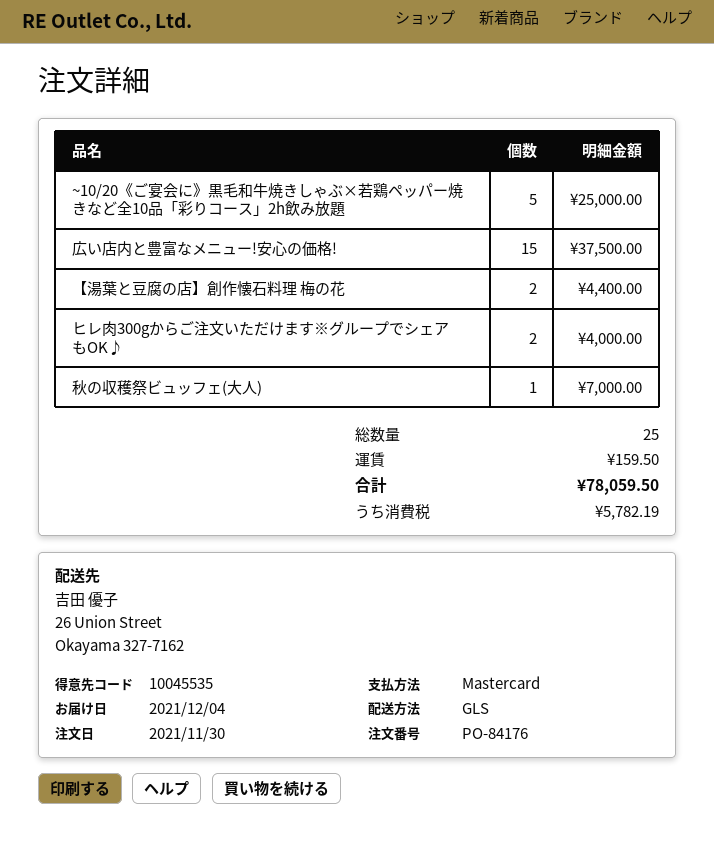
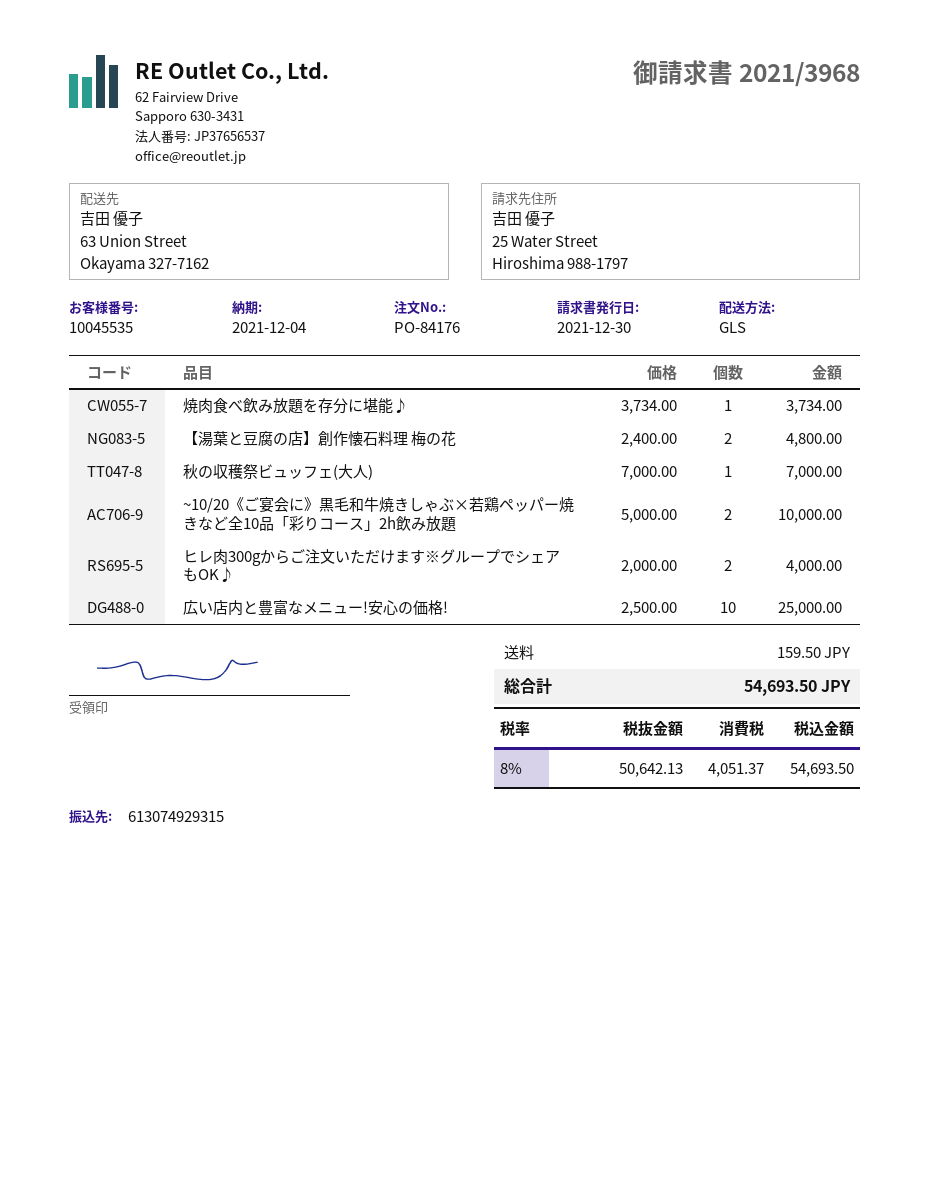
ship to: 26 Union Street, Okayama 327-7162 -> 63 Union Street, Okayama 327-7162
~10/20《ご宴会に》黒毛和牛焼きしゃぶ×若鶏ペッパー焼きなど全10品「彩りコース」2h飲み放題: 5 for 25000.00 -> 2 for 10000.00
広い店内と豊富なメニュー!安心の価格!: 15 for 37500.00 -> 10 for 25000.00
【湯葉と豆腐の店】創作懐石料理 梅の花: 2 for 4400.00 -> 2 for 4800.00
焼肉食べ飲み放題を存分に堪能♪: none -> 1 for 3734.00
tax: 5782.19 -> 4051.37
total: 78059.50 -> 54693.50

